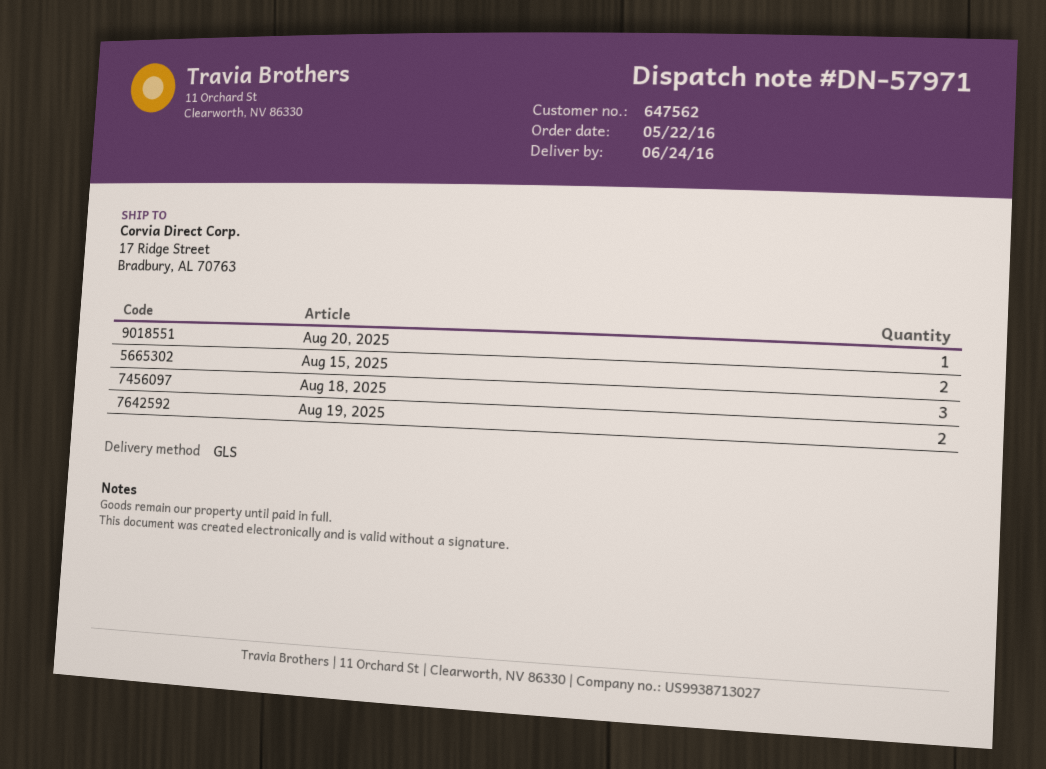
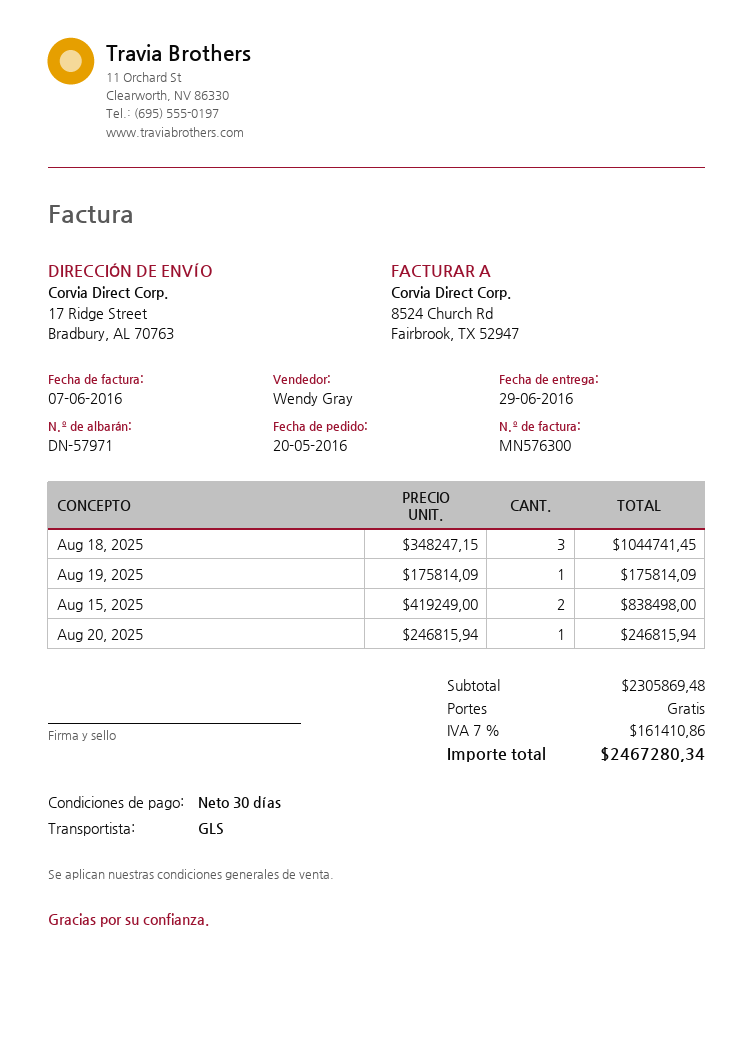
order date: 2016-05-22 -> 2016-05-20
delivery date: 2016-06-24 -> 2016-06-29
Aug 19, 2025: 2 -> 1

